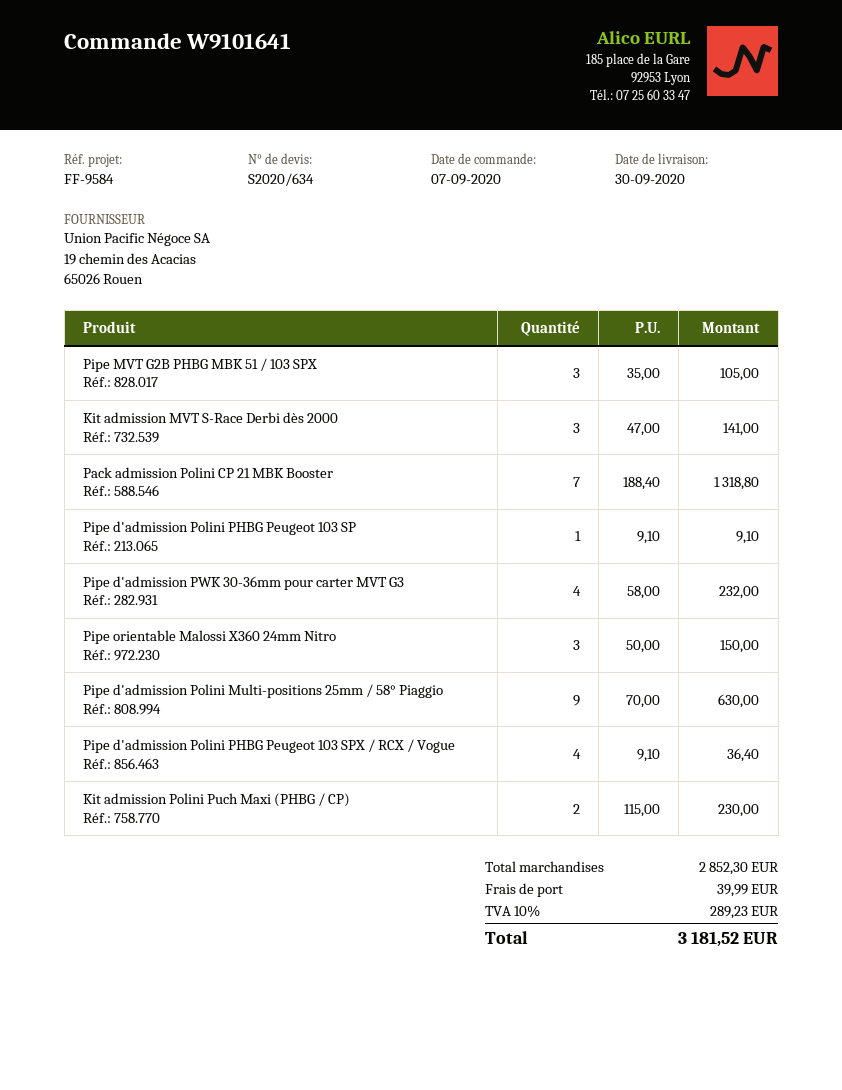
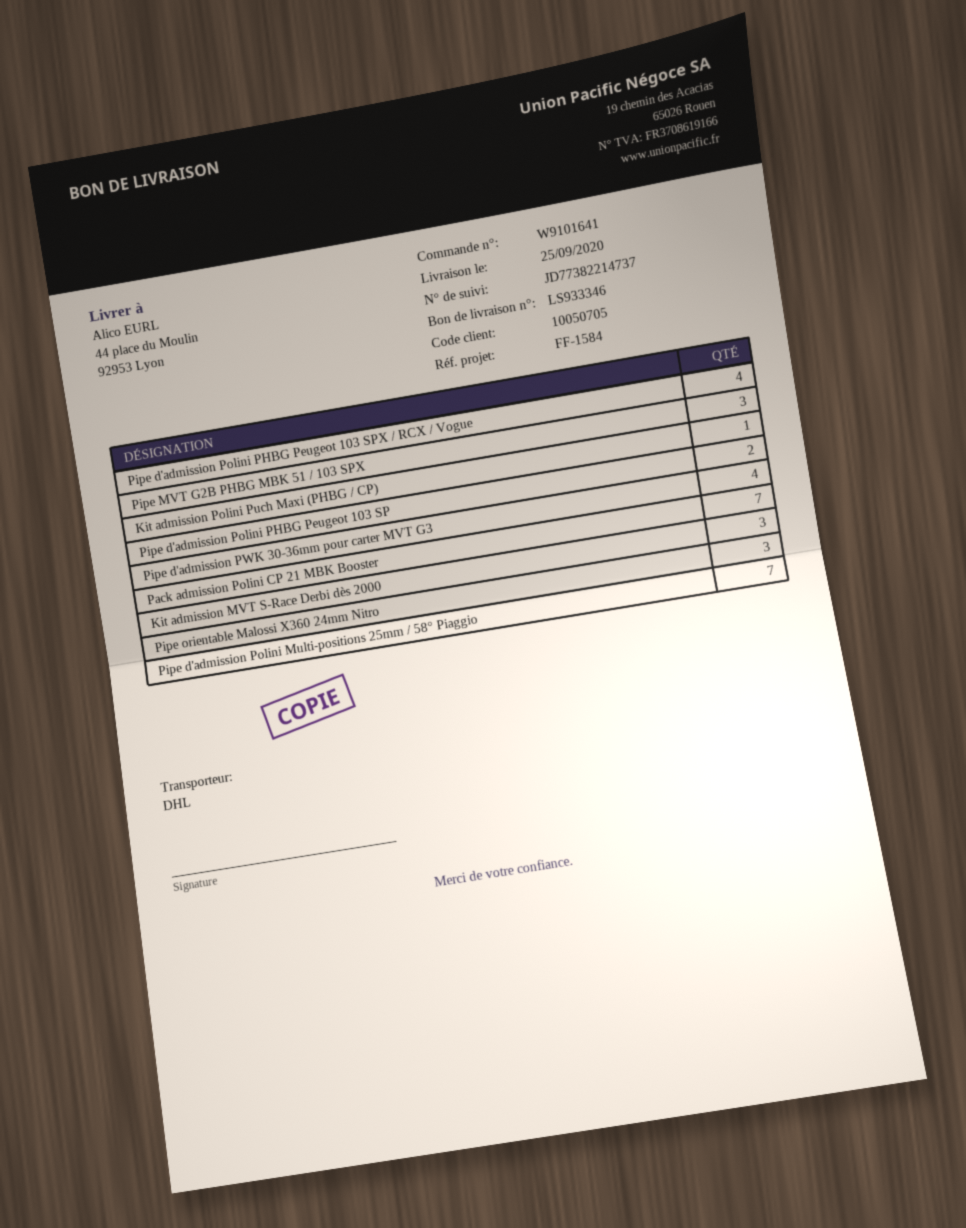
delivery date: 2020-09-30 -> 2020-09-25
reference: FF-9584 -> FF-1584
Pipe d'admission Polini PHBG Peugeot 103 SP: 1 -> 2
Pipe d'admission Polini Multi-positions 25mm / 58° Piaggio: 9 -> 7
Kit admission Polini Puch Maxi (PHBG / CP): 2 -> 1

